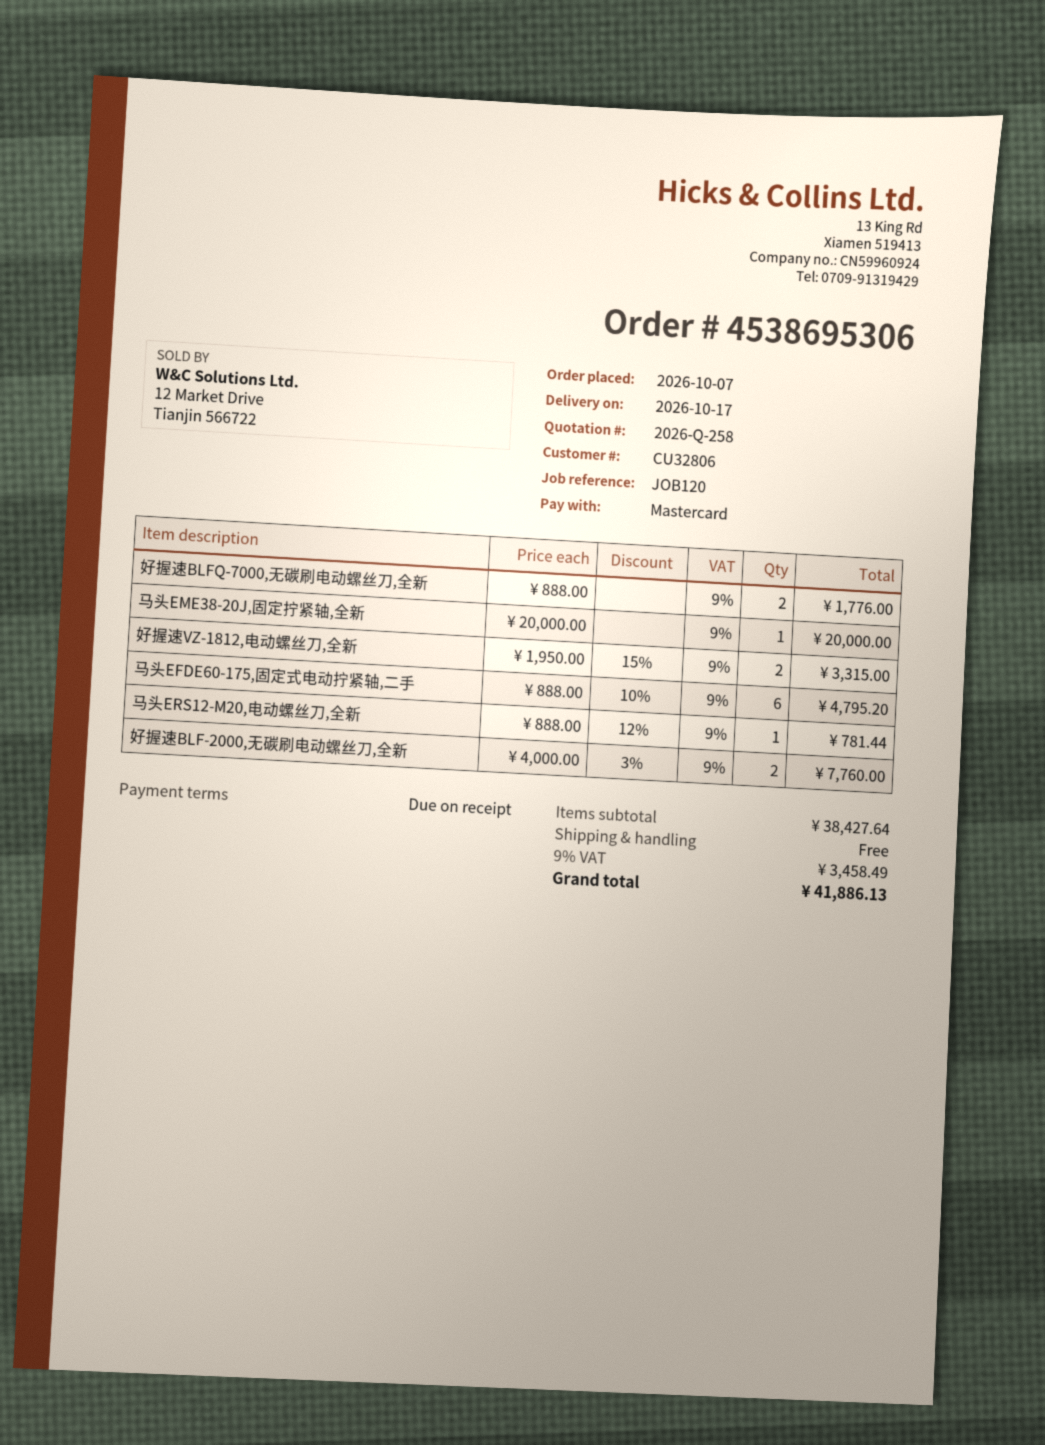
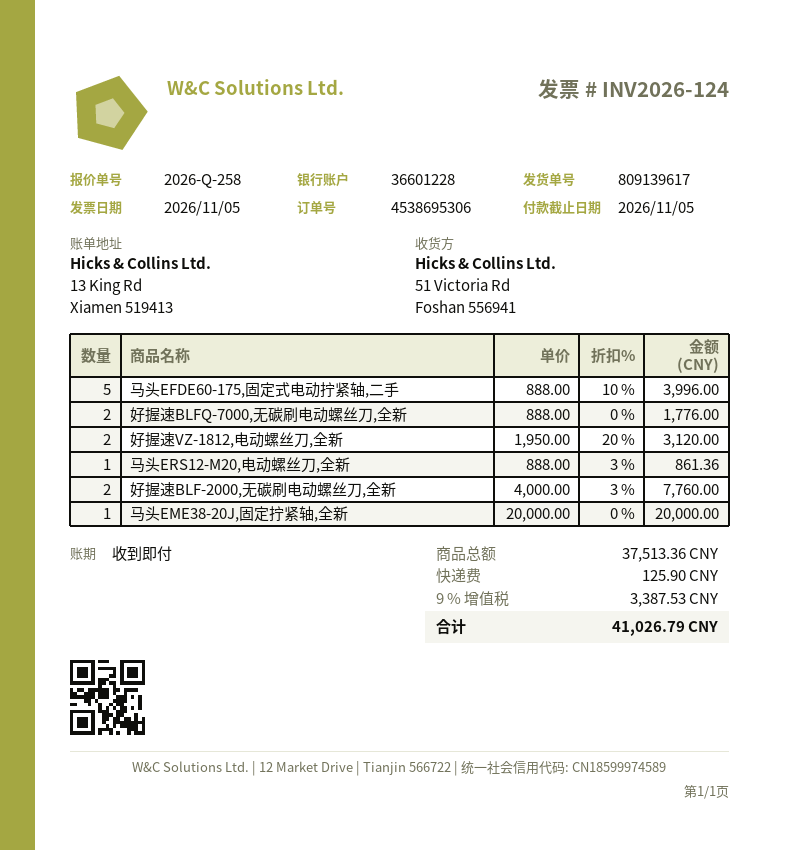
好握速VZ-1812,电动螺丝刀,全新: 2 x 1950.00 - 15% = 3315.00 -> 2 x 1950.00 - 20% = 3120.00
马头EFDE60-175,固定式电动拧紧轴,二手: 6 x 888.00 - 10% = 4795.20 -> 5 x 888.00 - 10% = 3996.00
马头ERS12-M20,电动螺丝刀,全新: 1 x 888.00 - 12% = 781.44 -> 1 x 888.00 - 3% = 861.36
subtotal: 38427.64 -> 37513.36
shipping: 0.00 -> 125.90
tax: 9% = 3458.49 -> 9% = 3387.53
total: 41886.13 -> 41026.79

